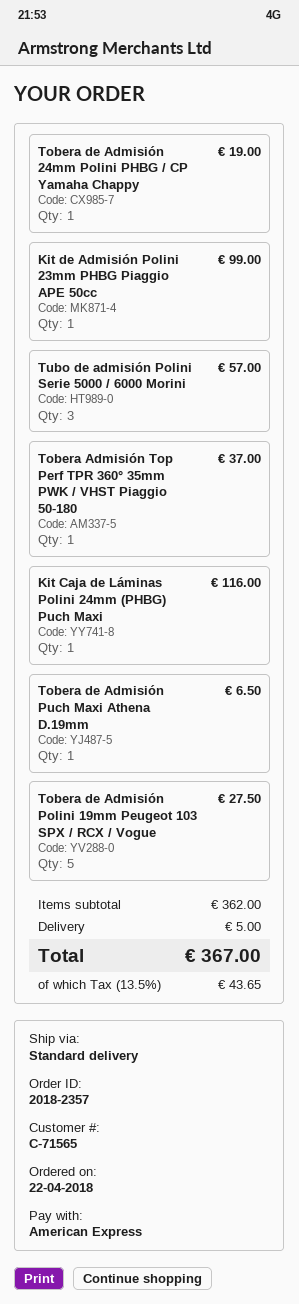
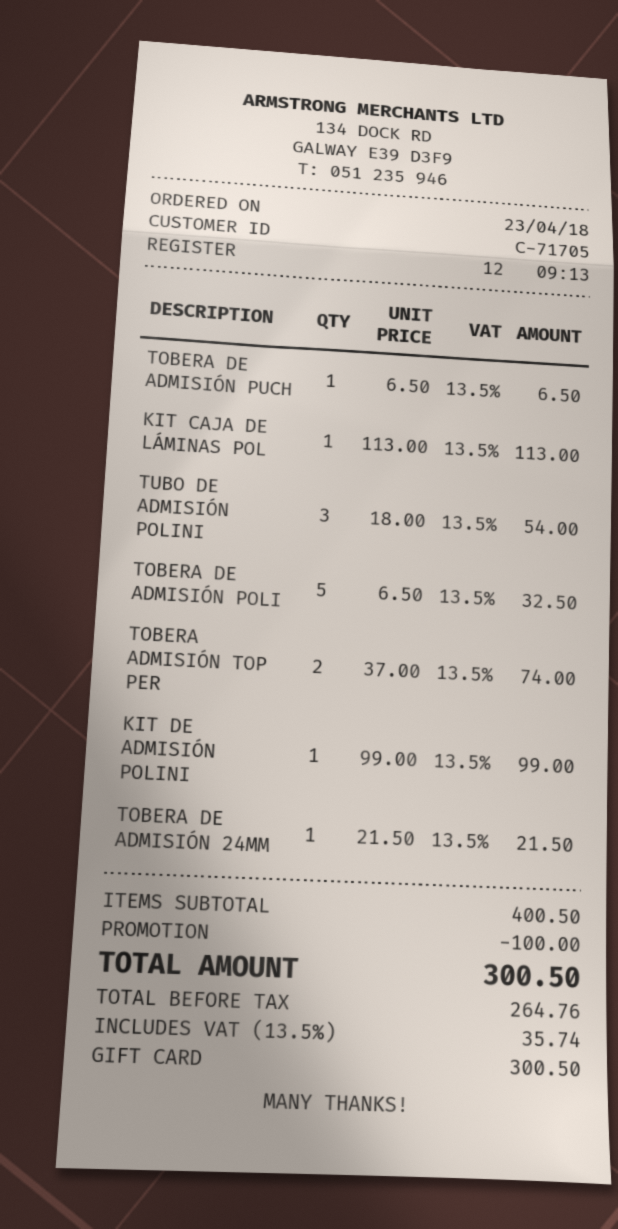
order date: 2018-04-22 -> 2018-04-23
customer number: C-71565 -> C-71705
payment method: American Express -> gift card
Tobera de Admisión 24mm Polini PHBG / CP Yamaha Chappy: 1 for 19.00 -> 1 for 21.50
Tubo de admisión Polini Serie 5000 / 6000 Morini: 3 for 57.00 -> 3 for 54.00
Tobera Admisión Top Perf TPR 360° 35mm PWK / VHST Piaggio 50-180: 1 for 37.00 -> 2 for 74.00
Kit Caja de Láminas Polini 24mm (PHBG) Puch Maxi: 1 for 116.00 -> 1 for 113.00
Tobera de Admisión Polini 19mm Peugeot 103 SPX / RCX / Vogue: 5 for 27.50 -> 5 for 32.50
subtotal: 362.00 -> 400.50
discount: none -> 100.00
shipping: 5.00 -> none
tax: 13.5% = 43.65 -> 13.5% = 35.74
total: 367.00 -> 300.50

